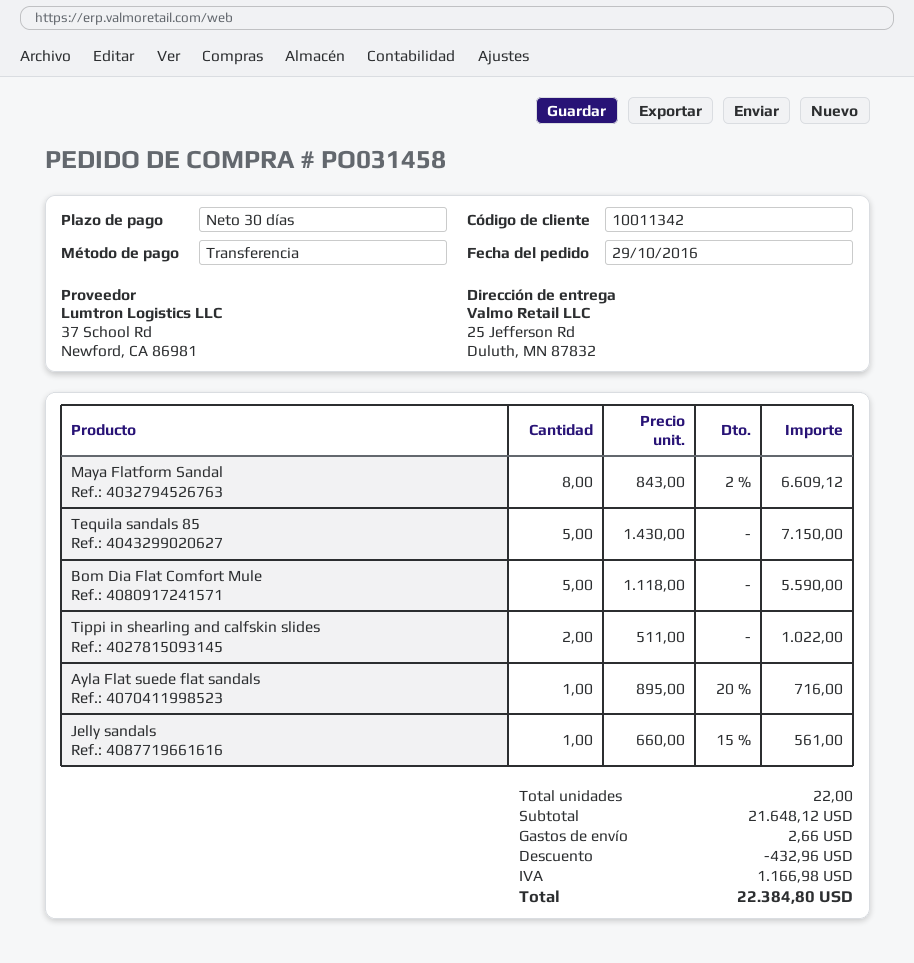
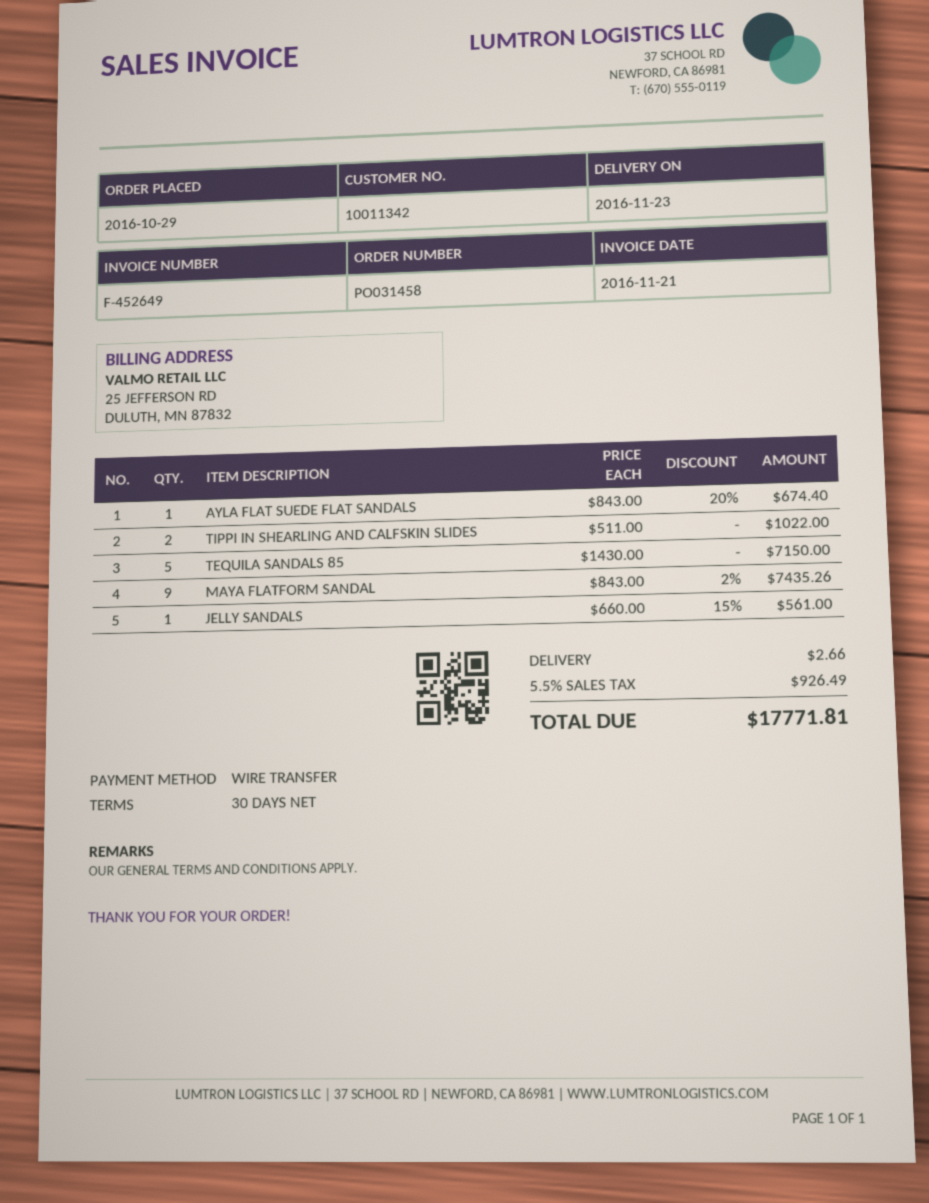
Maya Flatform Sandal: 8 x 843.00 - 2% = 6609.12 -> 9 x 843.00 - 2% = 7435.26
Bom Dia Flat Comfort Mule: 5 x 1118.00 = 5590.00 -> none
Ayla Flat suede flat sandals: 1 x 895.00 - 20% = 716.00 -> 1 x 843.00 - 20% = 674.40
discount: 432.96 -> none
tax: 1166.98 -> 926.49
total: 22384.80 -> 17771.81

